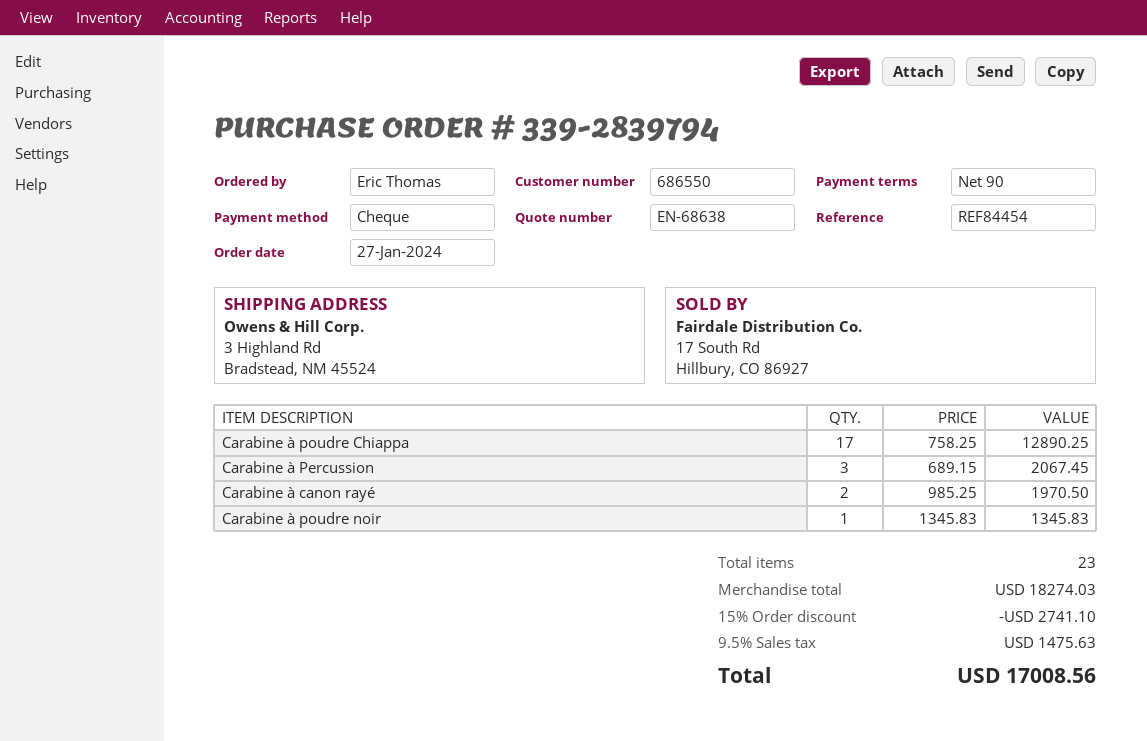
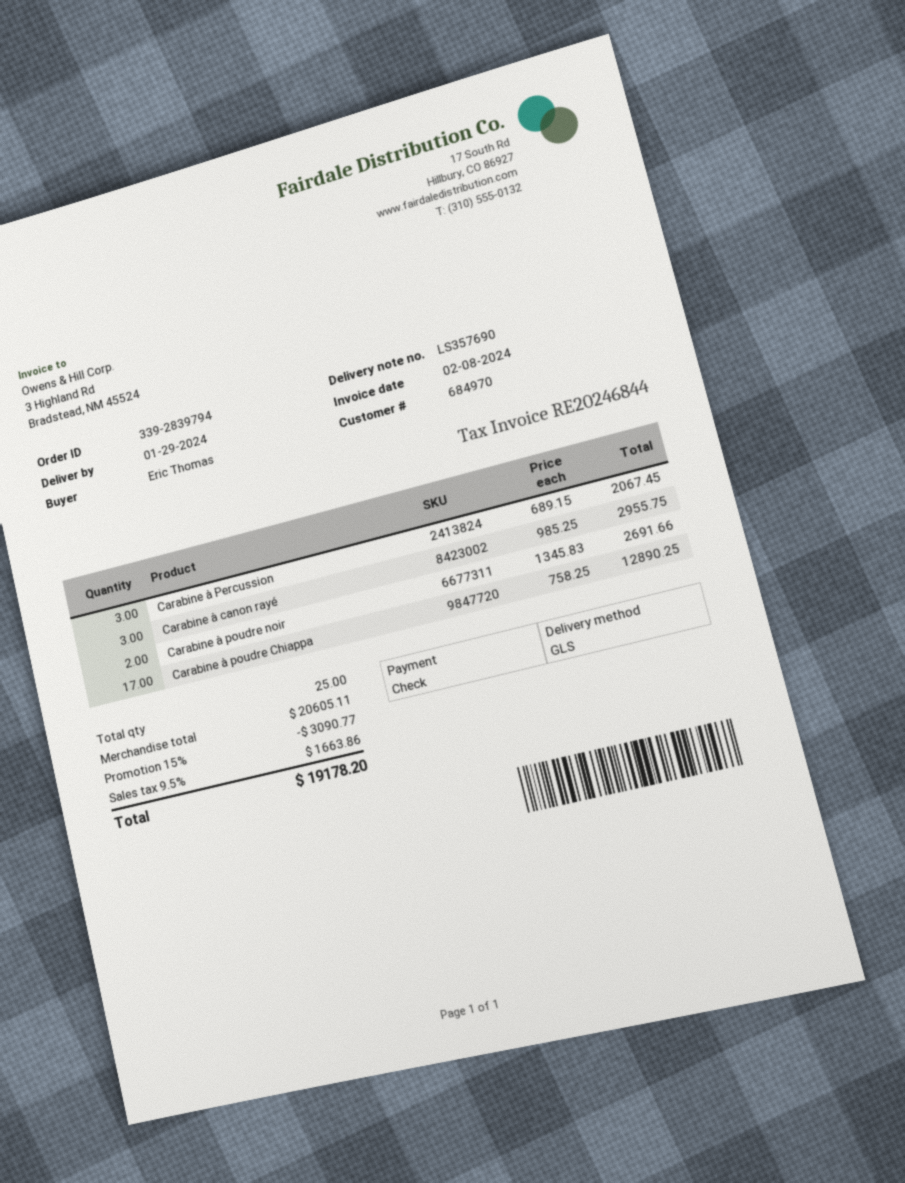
customer number: 686550 -> 684970
Carabine à canon rayé: 2 x 985.25 = 1970.50 -> 3 x 985.25 = 2955.75
Carabine à poudre noir: 1 x 1345.83 = 1345.83 -> 2 x 1345.83 = 2691.66
total quantity: 23 -> 25
subtotal: 18274.03 -> 20605.11
discount: 15% = 2741.10 -> 15% = 3090.77
tax: 9.5% = 1475.63 -> 9.5% = 1663.86
total: 17008.56 -> 19178.20

